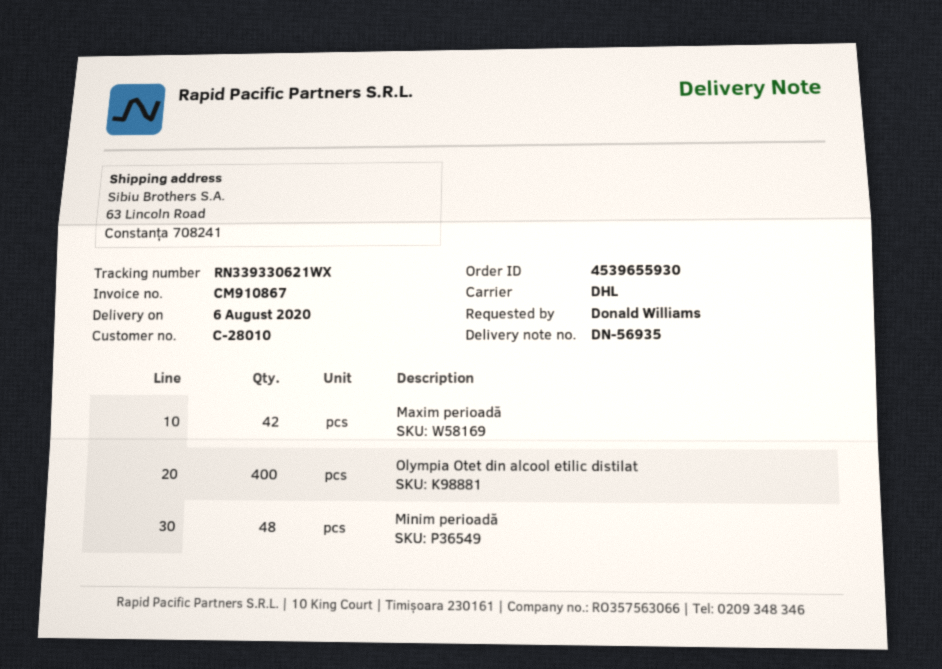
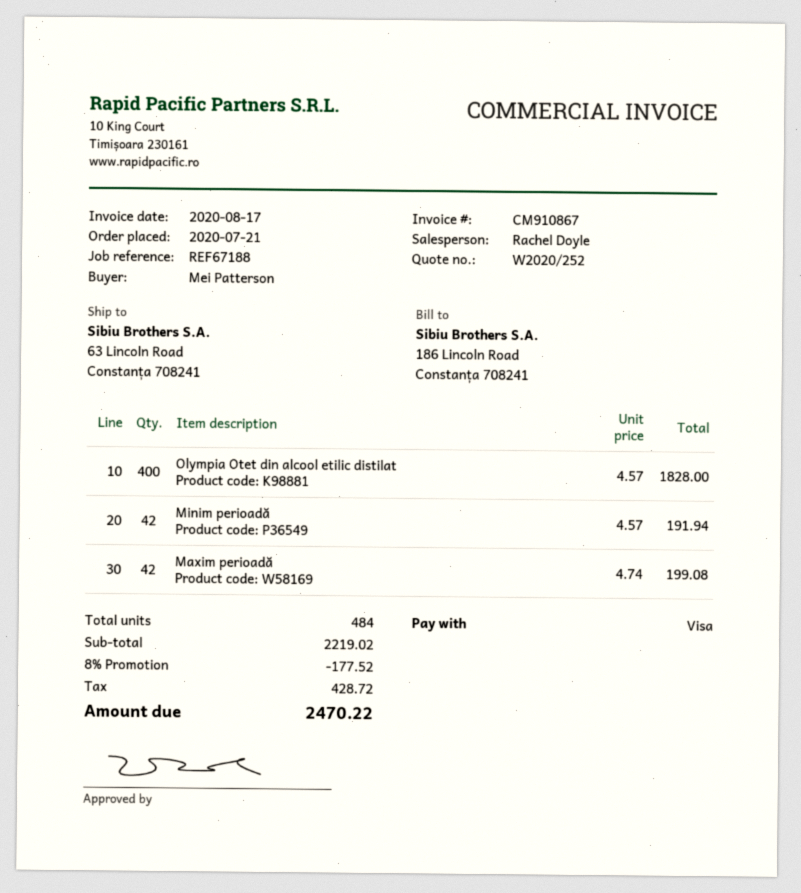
ordered by: Donald Williams -> Mei Patterson
Minim perioadă: 48 -> 42

